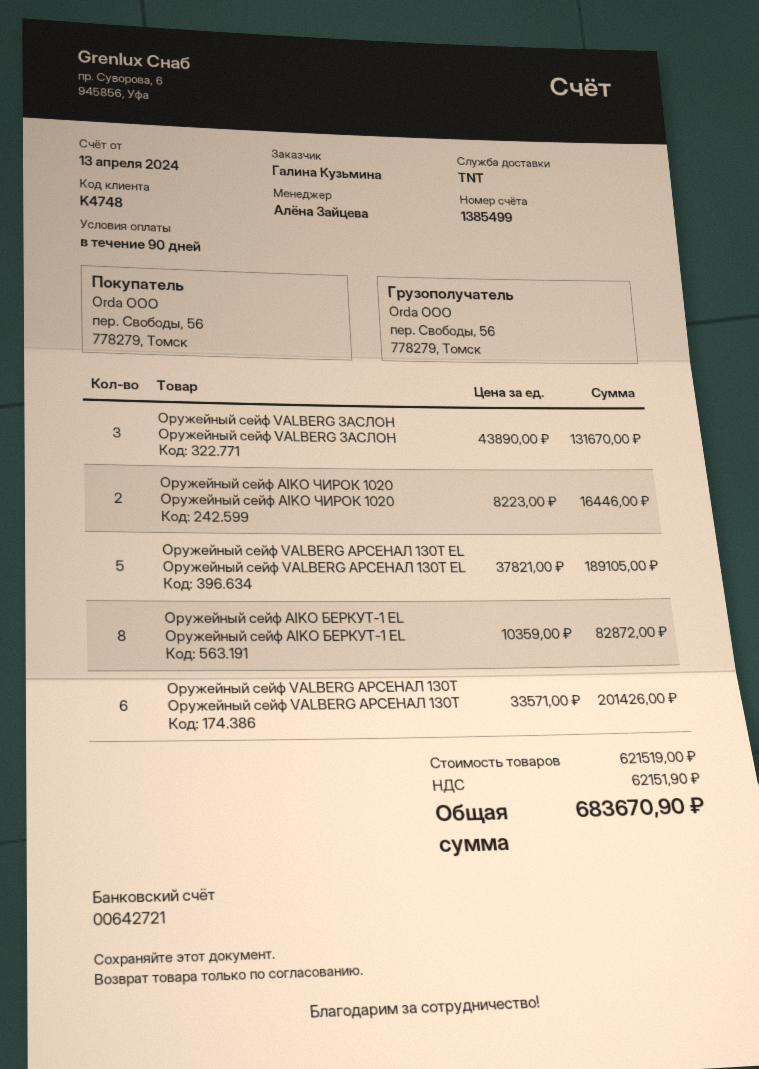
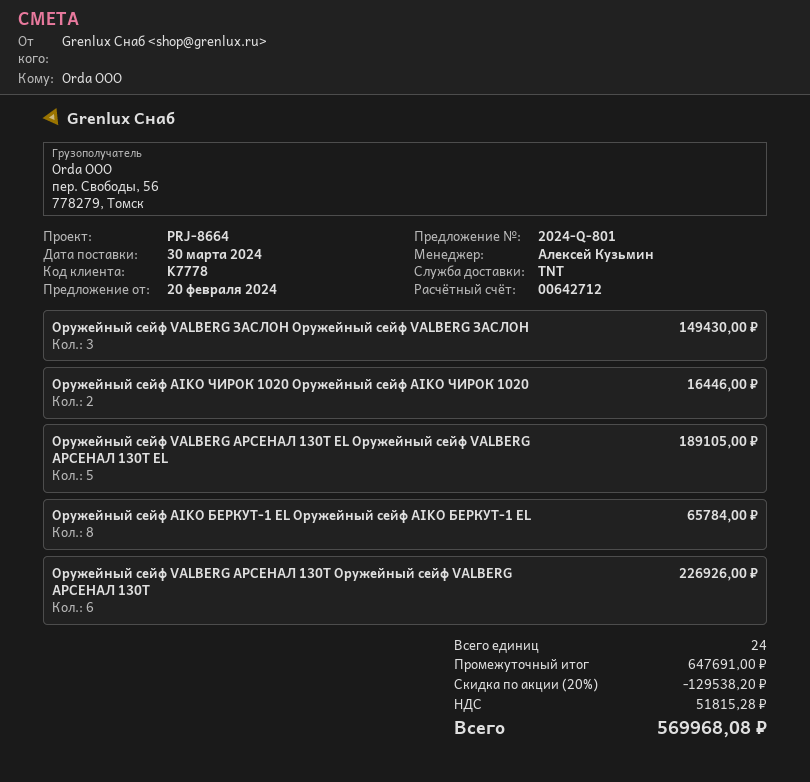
customer number: K4748 -> K7778
sales rep: Алёна Зайцева -> Алексей Кузьмин
bank account: 00642721 -> 00642712
Оружейный сейф VALBERG ЗАСЛОН Оружейный сейф VALBERG ЗАСЛОН: 3 for 131670.00 -> 3 for 149430.00
Оружейный сейф AIKO БЕРКУТ-1 EL Оружейный сейф AIKO БЕРКУТ-1 EL: 8 for 82872.00 -> 8 for 65784.00
Оружейный сейф VALBERG АРСЕНАЛ 130Т Оружейный сейф VALBERG АРСЕНАЛ 130Т: 6 for 201426.00 -> 6 for 226926.00
subtotal: 621519.00 -> 647691.00
discount: none -> 20% = 129538.20
tax: 62151.90 -> 51815.28
total: 683670.90 -> 569968.08

